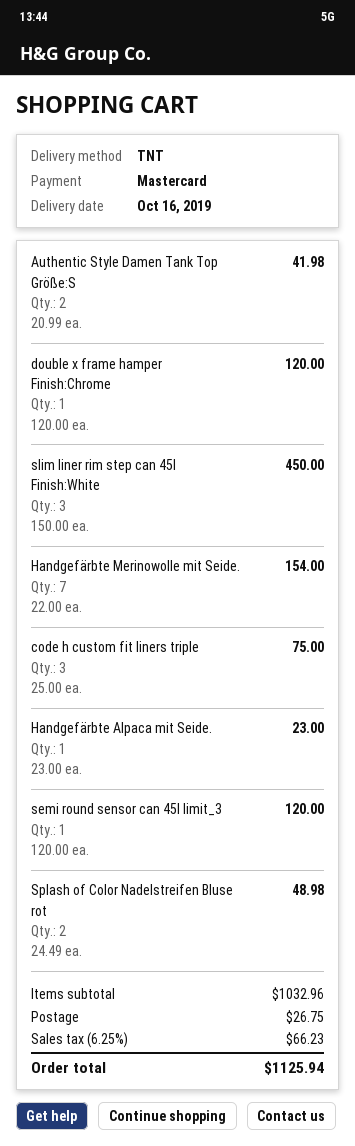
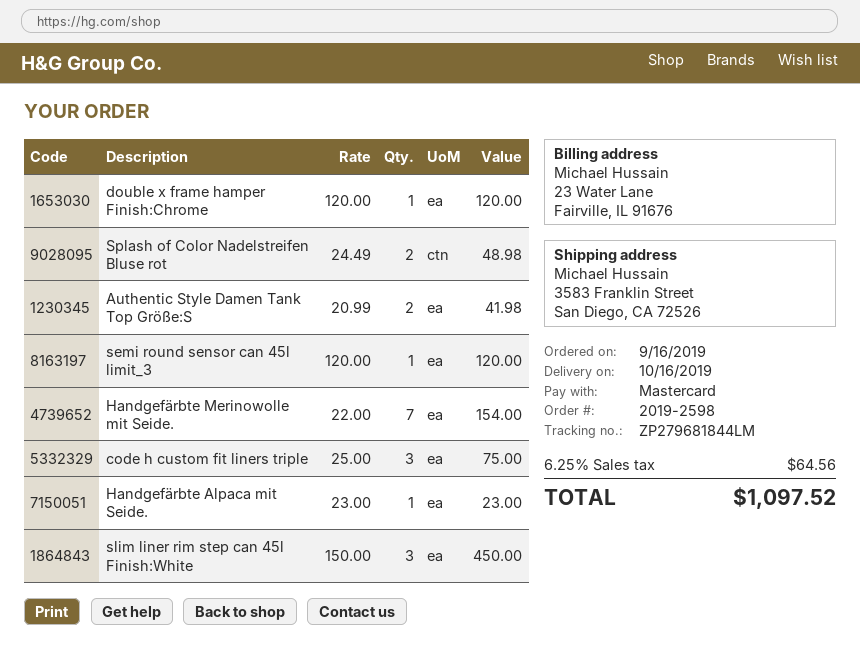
shipping: 26.75 -> none
tax: 6.25% = 66.23 -> 6.25% = 64.56
total: 1125.94 -> 1097.52

